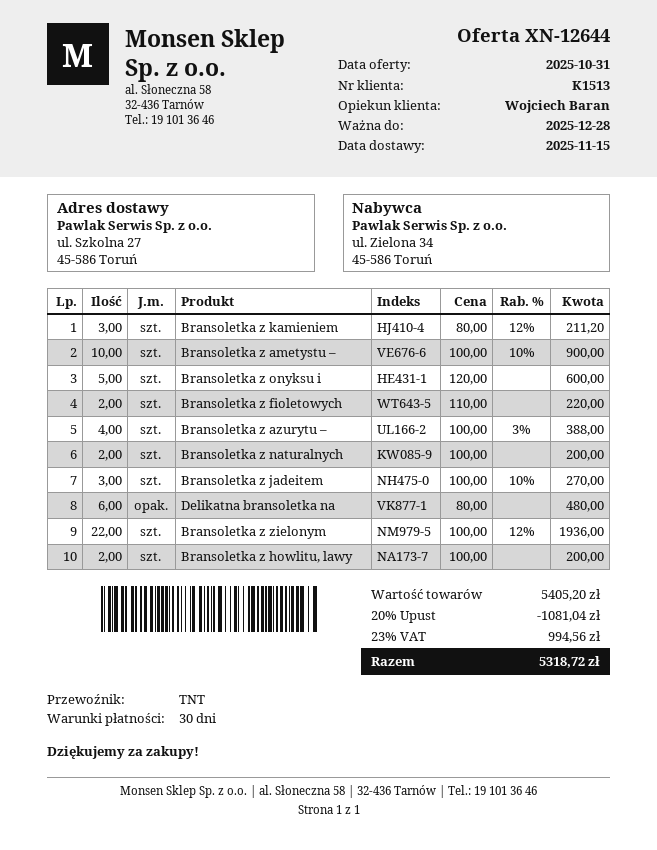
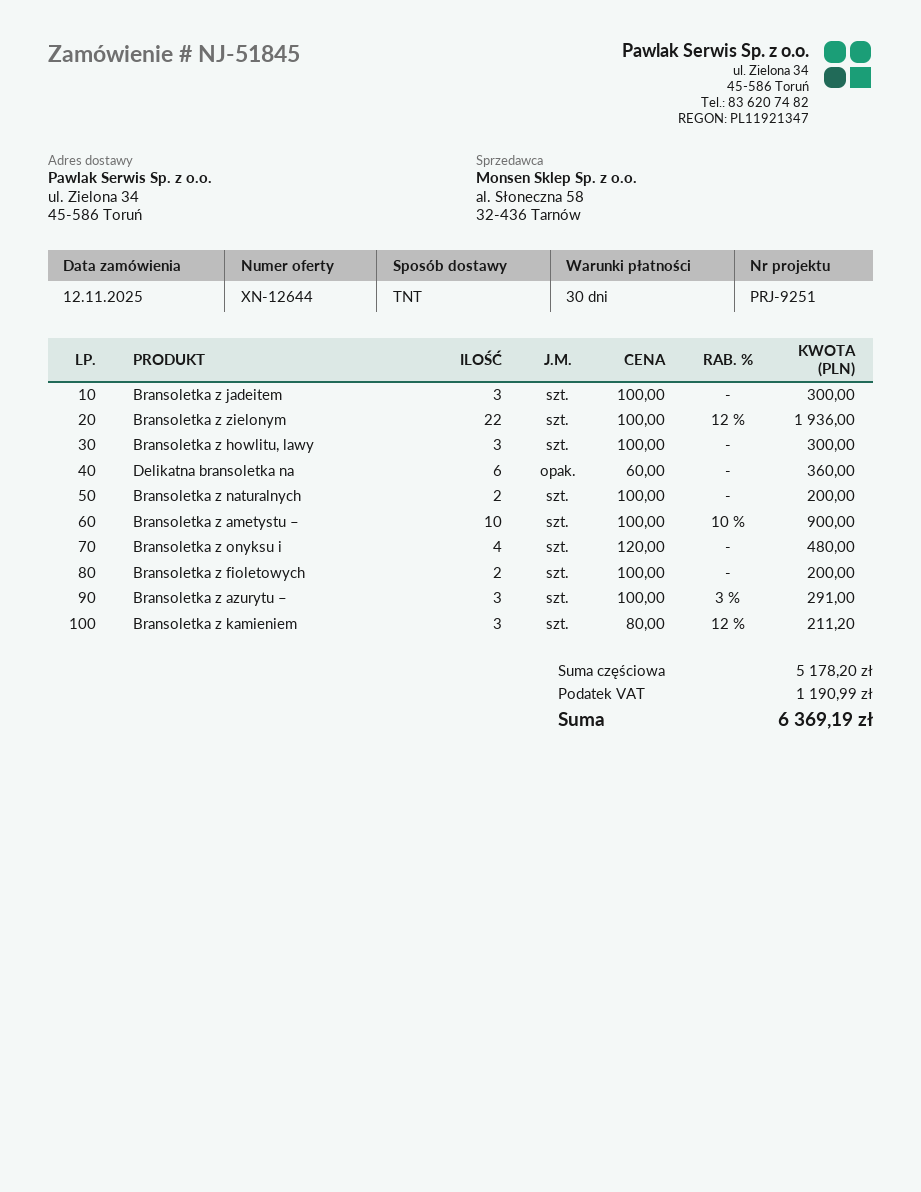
ship to: ul. Szkolna 27, 45-586 Toruń -> ul. Zielona 34, 45-586 Toruń
Bransoletka z onyksu i: 5 x 120.00 = 600.00 -> 4 x 120.00 = 480.00
Bransoletka z fioletowych: 2 x 110.00 = 220.00 -> 2 x 100.00 = 200.00
Bransoletka z azurytu –: 4 x 100.00 - 3% = 388.00 -> 3 x 100.00 - 3% = 291.00
Bransoletka z jadeitem: 3 x 100.00 - 10% = 270.00 -> 3 x 100.00 = 300.00
Delikatna bransoletka na: 6 x 80.00 = 480.00 -> 6 x 60.00 = 360.00
Bransoletka z howlitu, lawy: 2 x 100.00 = 200.00 -> 3 x 100.00 = 300.00
subtotal: 5405.20 -> 5178.20
discount: 20% = 1081.04 -> none
tax: 994.56 -> 1190.99
total: 5318.72 -> 6369.19

